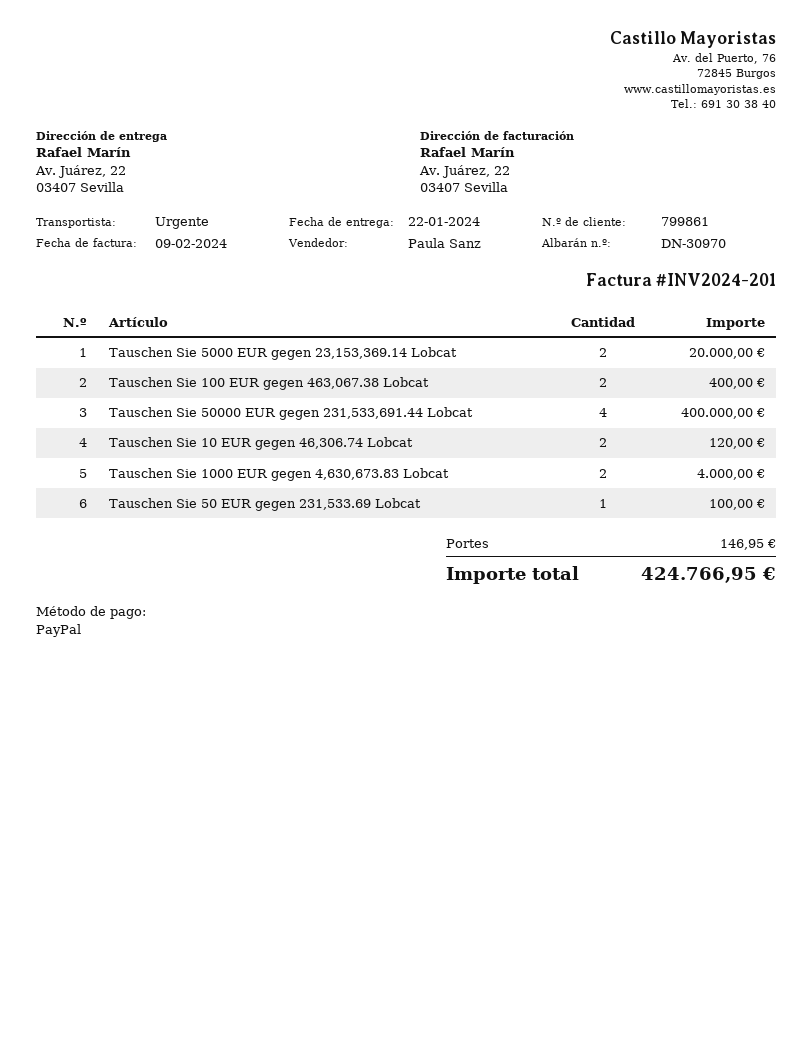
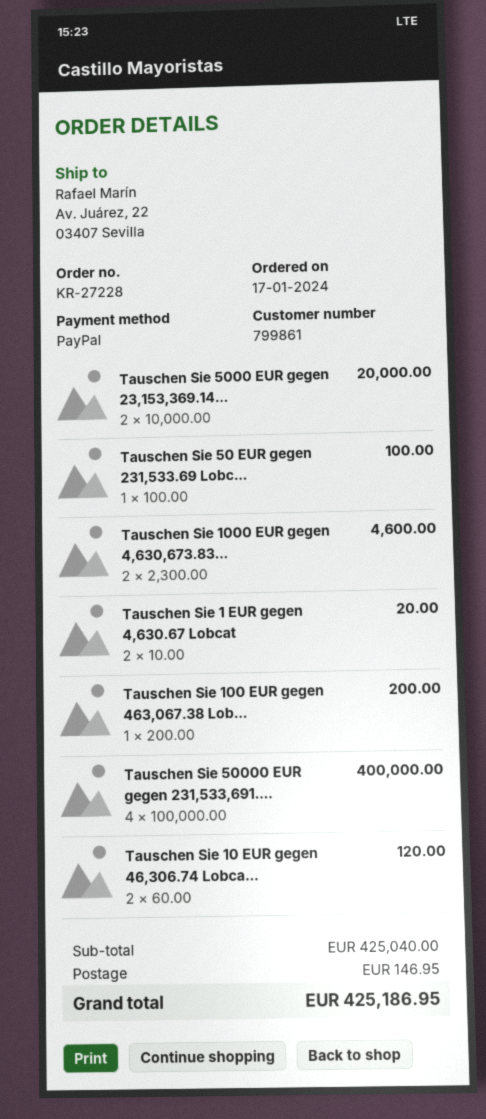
Tauschen Sie 100 EUR gegen 463,067.38 Lobcat: 2 for 400.00 -> 1 for 200.00
Tauschen Sie 1000 EUR gegen 4,630,673.83 Lobcat: 2 for 4000.00 -> 2 for 4600.00
Tauschen Sie 1 EUR gegen 4,630.67 Lobcat: none -> 2 for 20.00
total: 424766.95 -> 425186.95

